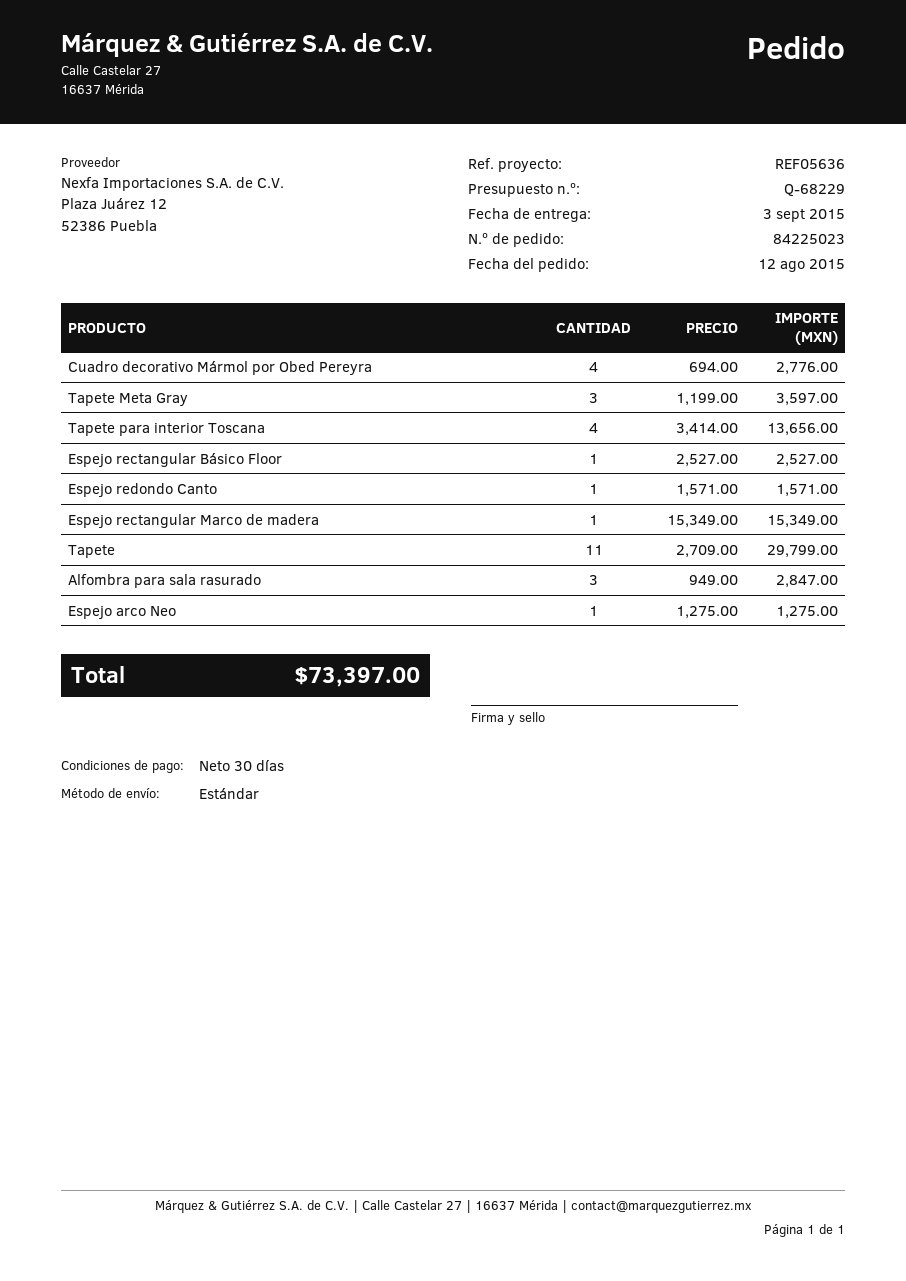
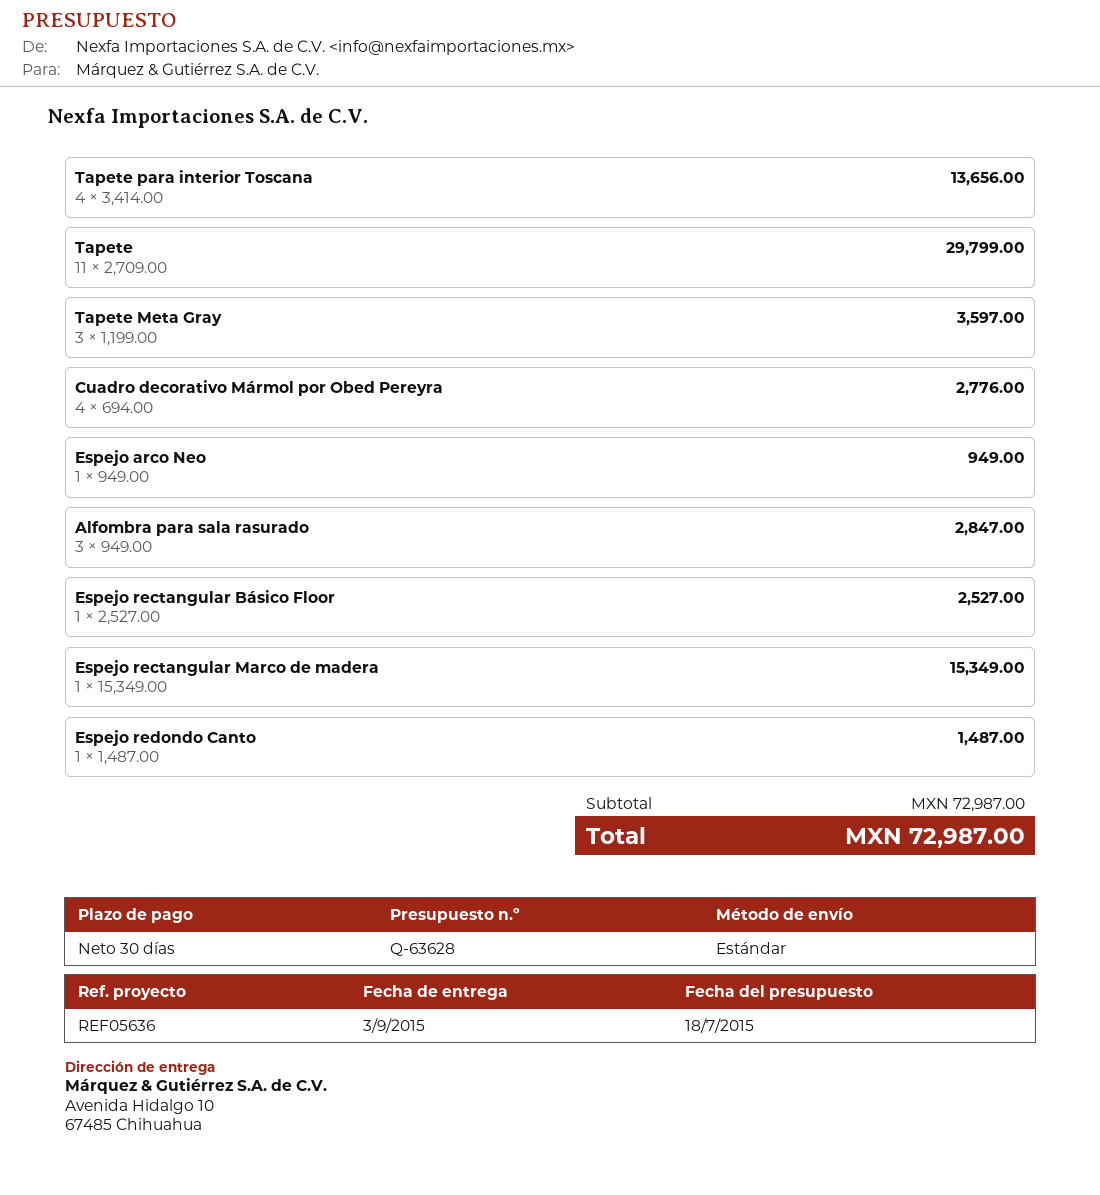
quote number: Q-68229 -> Q-63628
Espejo redondo Canto: 1 x 1571.00 = 1571.00 -> 1 x 1487.00 = 1487.00
Espejo arco Neo: 1 x 1275.00 = 1275.00 -> 1 x 949.00 = 949.00
total: 73397.00 -> 72987.00

